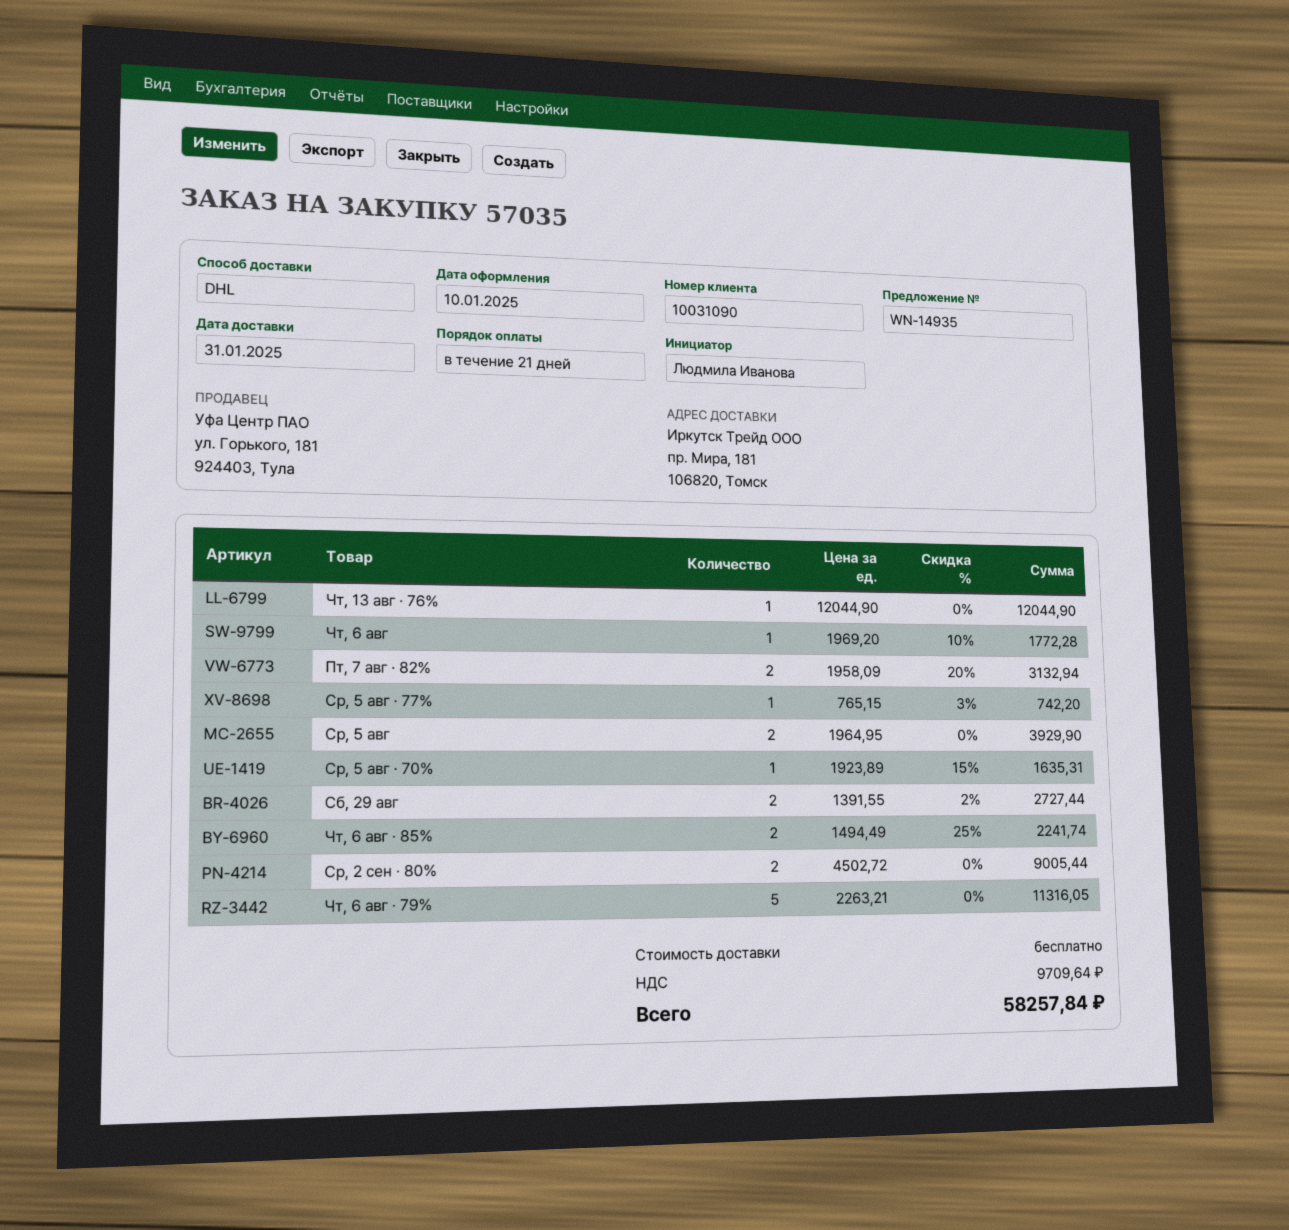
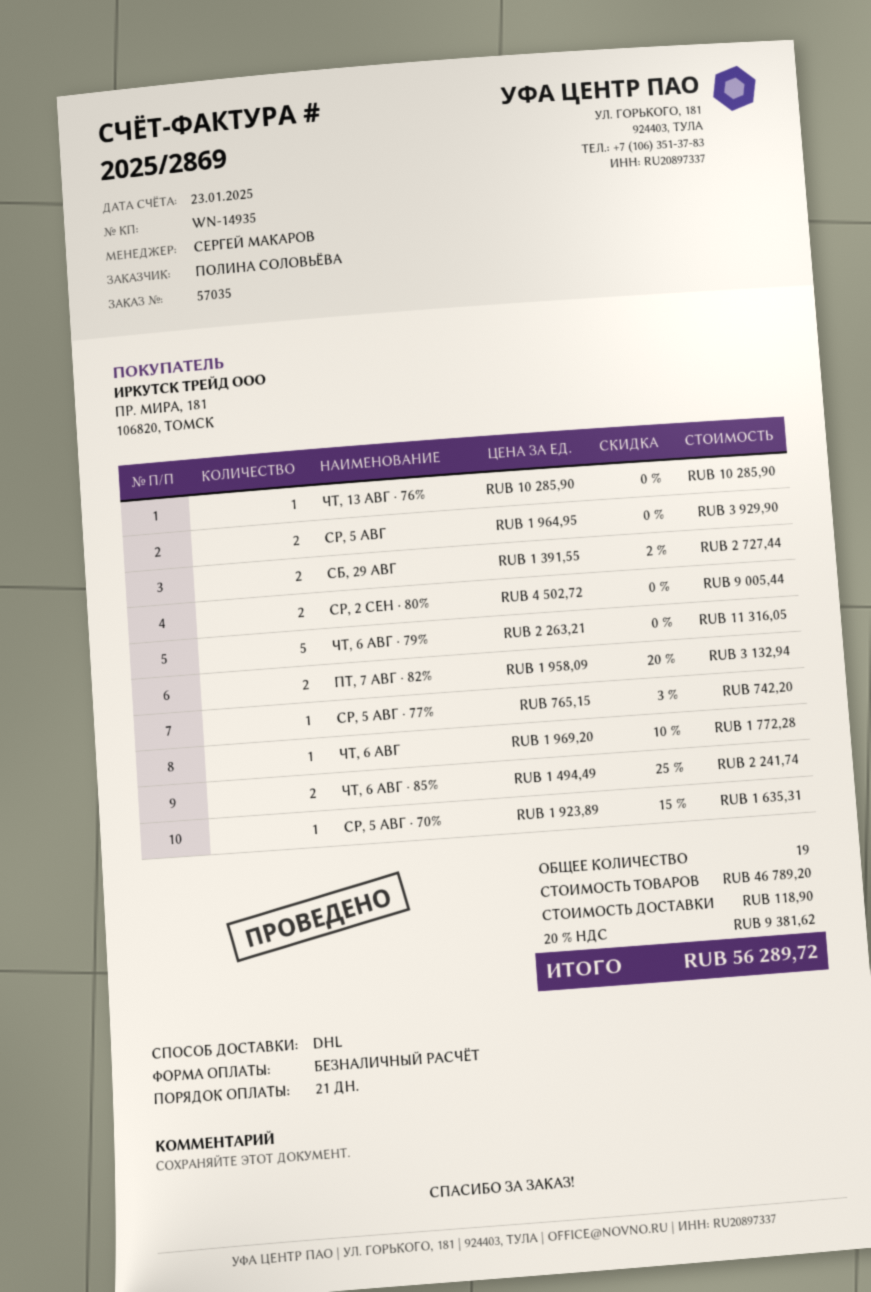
ordered by: Людмила Иванова -> ПОЛИНА СОЛОВЬЁВА
Чт, 13 авг · 76%: 1 x 12044.90 = 12044.90 -> 1 x 10285.90 = 10285.90
shipping: 0.00 -> 118.90
tax: 9709.64 -> 9381.62
total: 58257.84 -> 56289.72

